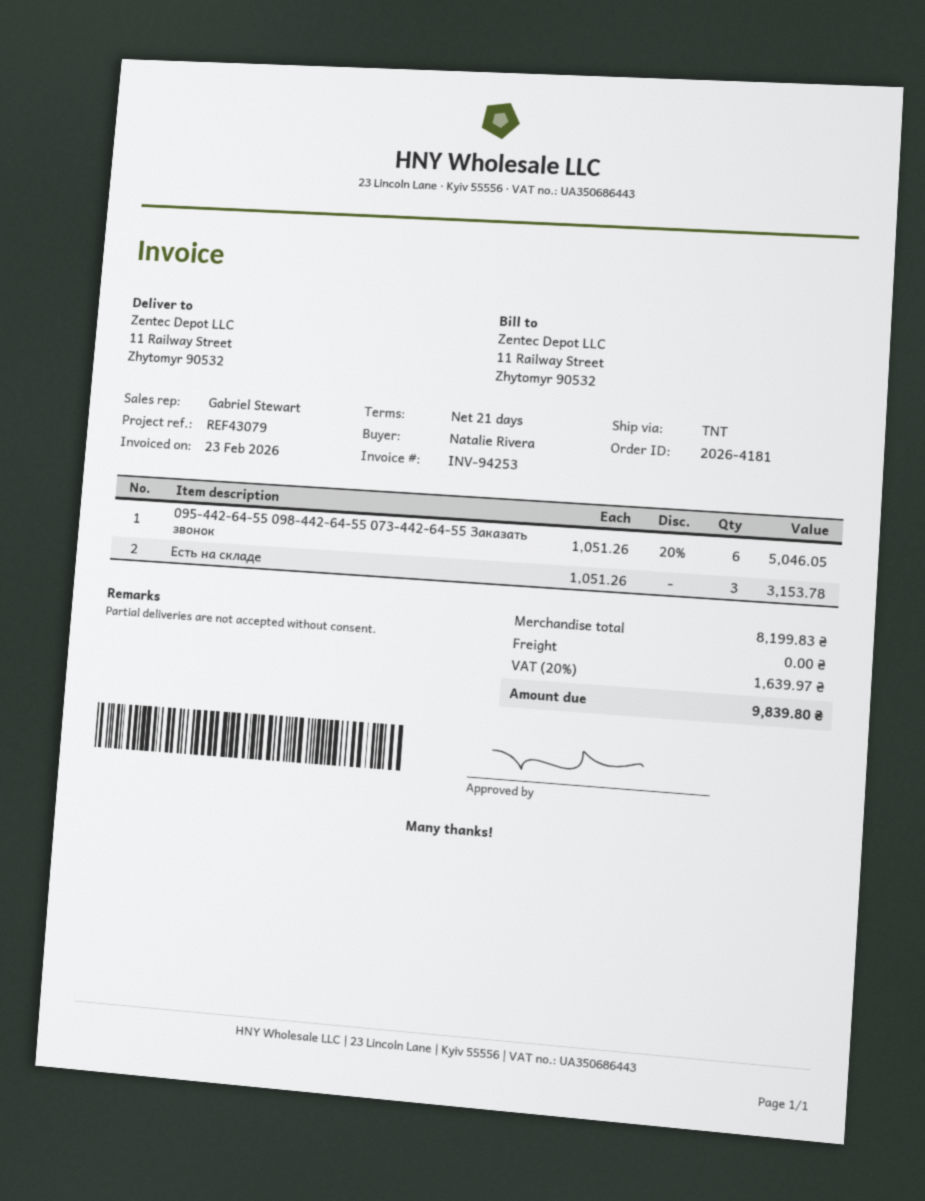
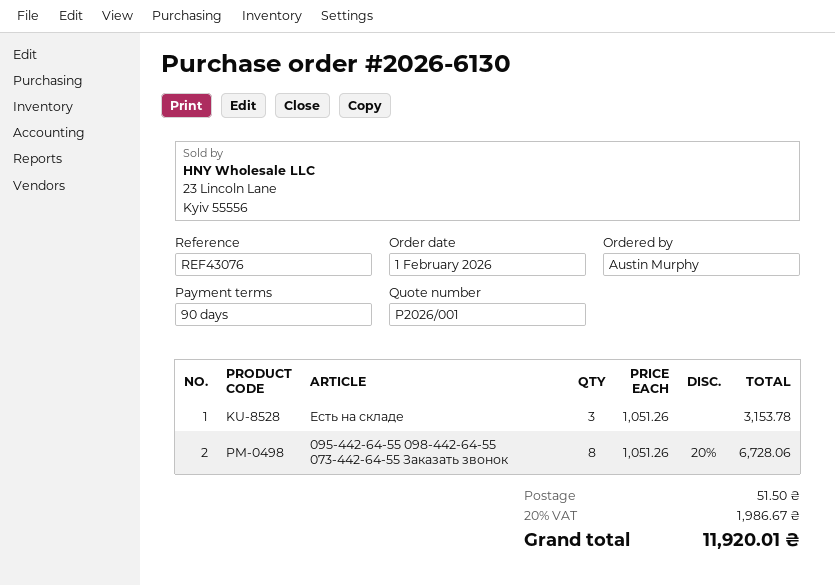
order number: 2026-4181 -> 2026-6130
payment terms: 21 days -> 90 days
reference: REF43079 -> REF43076
ordered by: Natalie Rivera -> Austin Murphy
095-442-64-55 098-442-64-55 073-442-64-55 Заказать звонок: 6 x 1051.26 - 20% = 5046.05 -> 8 x 1051.26 - 20% = 6728.06
shipping: 0.00 -> 51.50
tax: 20% = 1639.97 -> 20% = 1986.67
total: 9839.80 -> 11920.01

